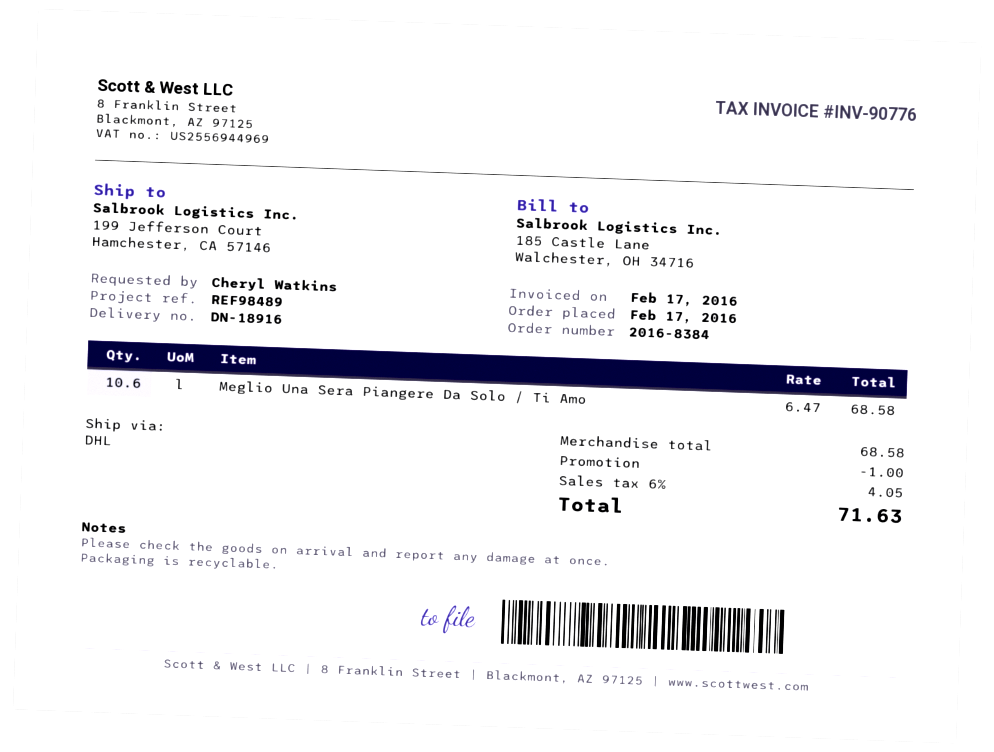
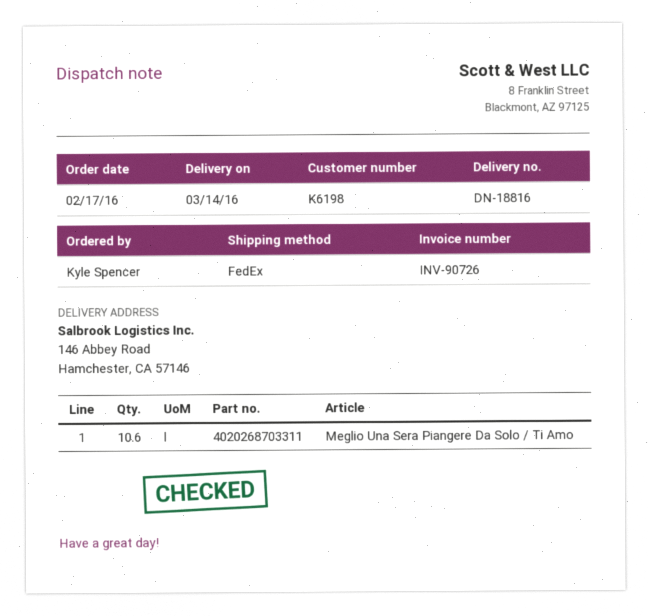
delivery note number: DN-18916 -> DN-18816
invoice number: INV-90776 -> INV-90726
ordered by: Cheryl Watkins -> Kyle Spencer
shipping method: DHL -> FedEx
ship to: 199 Jefferson Court, Hamchester, CA 57146 -> 146 Abbey Road, Hamchester, CA 57146

